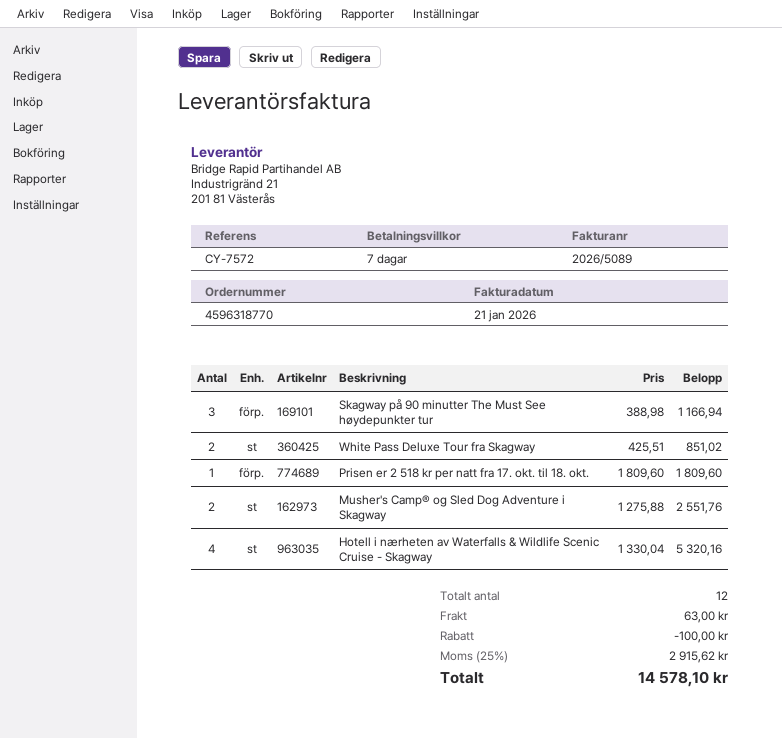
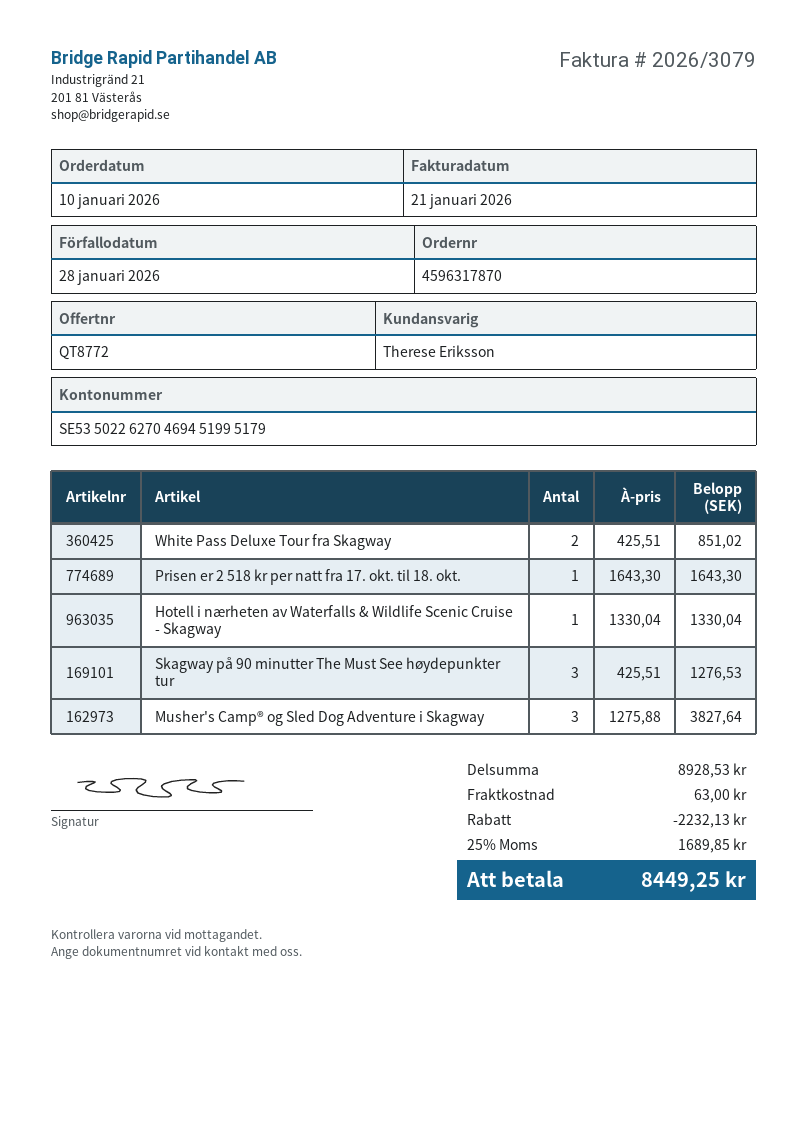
order number: 4596318770 -> 4596317870
invoice number: 2026/5089 -> 2026/3079
Skagway på 90 minutter The Must See høydepunkter tur: 3 x 388.98 = 1166.94 -> 3 x 425.51 = 1276.53
Prisen er 2 518 kr per natt fra 17. okt. til 18. okt.: 1 x 1809.60 = 1809.60 -> 1 x 1643.30 = 1643.30
Musher's Camp® og Sled Dog Adventure i Skagway: 2 x 1275.88 = 2551.76 -> 3 x 1275.88 = 3827.64
Hotell i nærheten av Waterfalls & Wildlife Scenic Cruise - Skagway: 4 x 1330.04 = 5320.16 -> 1 x 1330.04 = 1330.04
discount: 100.00 -> 2232.13
tax: 25% = 2915.62 -> 25% = 1689.85
total: 14578.10 -> 8449.25

